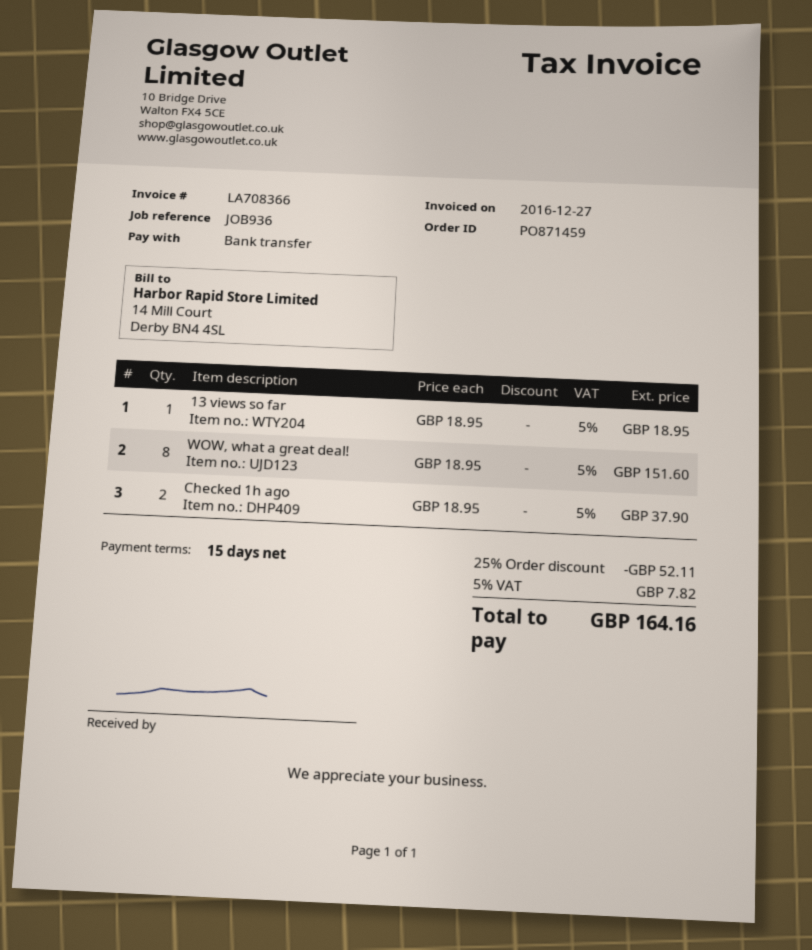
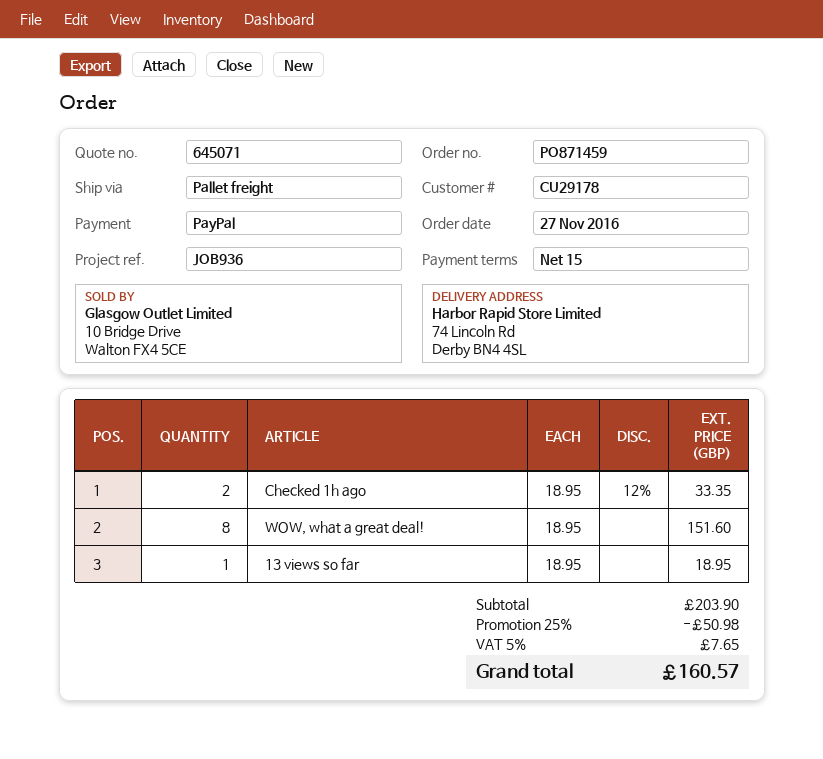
payment method: bank transfer -> PayPal
Checked 1h ago: 2 x 18.95 = 37.90 -> 2 x 18.95 - 12% = 33.35
discount: 25% = 52.11 -> 25% = 50.98
tax: 5% = 7.82 -> 5% = 7.65
total: 164.16 -> 160.57

